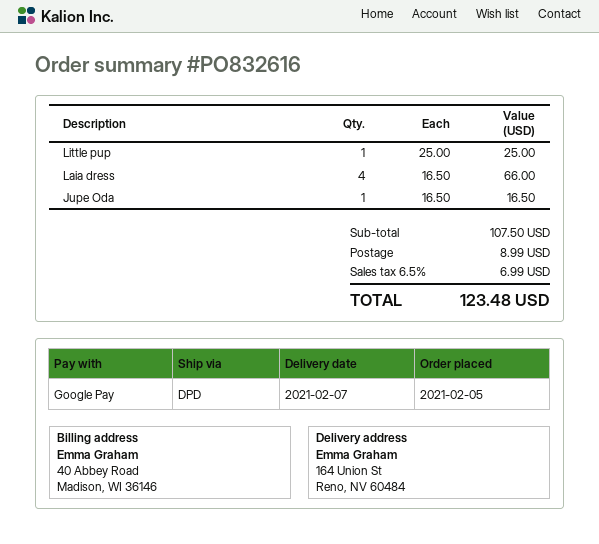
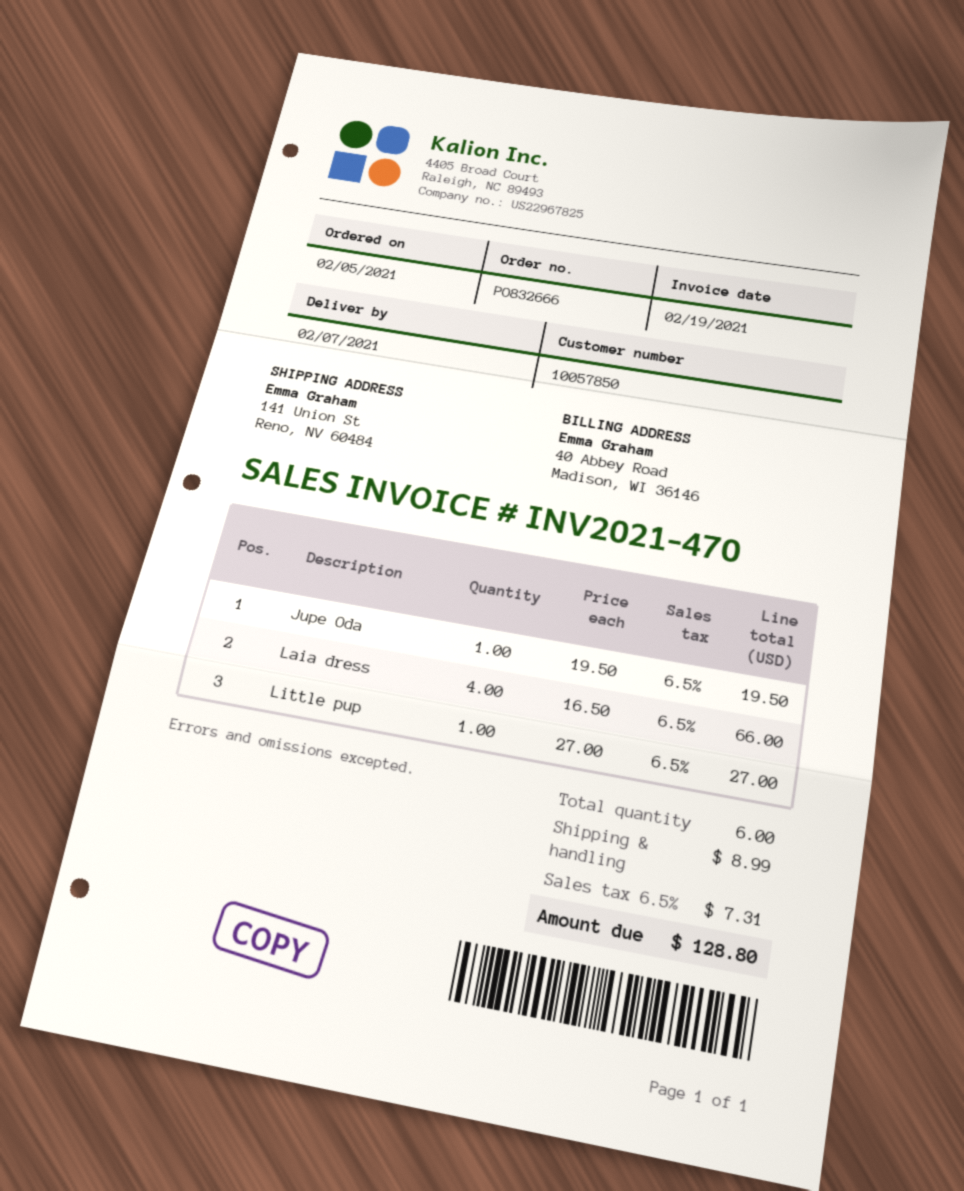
order number: PO832616 -> PO832666
ship to: 164 Union St, Reno, NV 60484 -> 141 Union St, Reno, NV 60484
Little pup: 1 x 25.00 = 25.00 -> 1 x 27.00 = 27.00
Jupe Oda: 1 x 16.50 = 16.50 -> 1 x 19.50 = 19.50
tax: 6.5% = 6.99 -> 6.5% = 7.31
total: 123.48 -> 128.80

